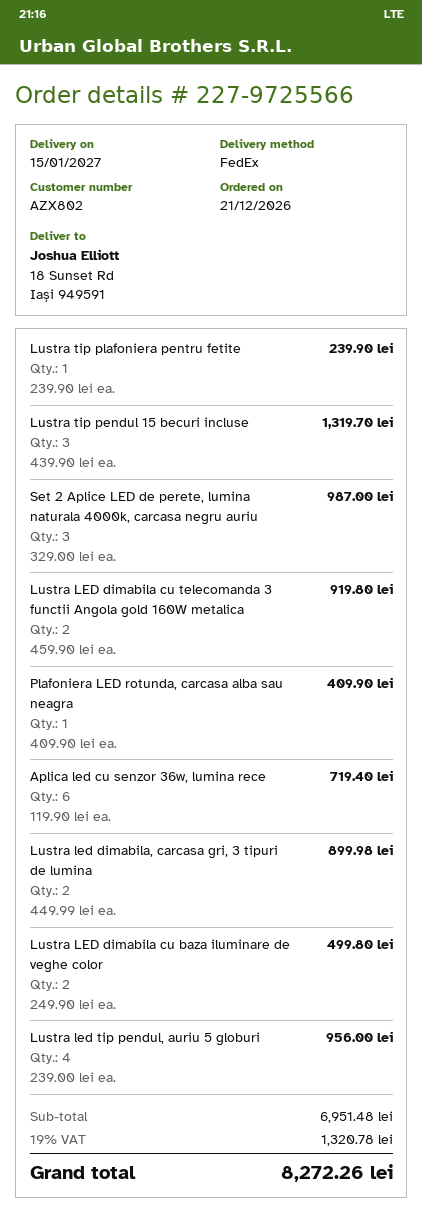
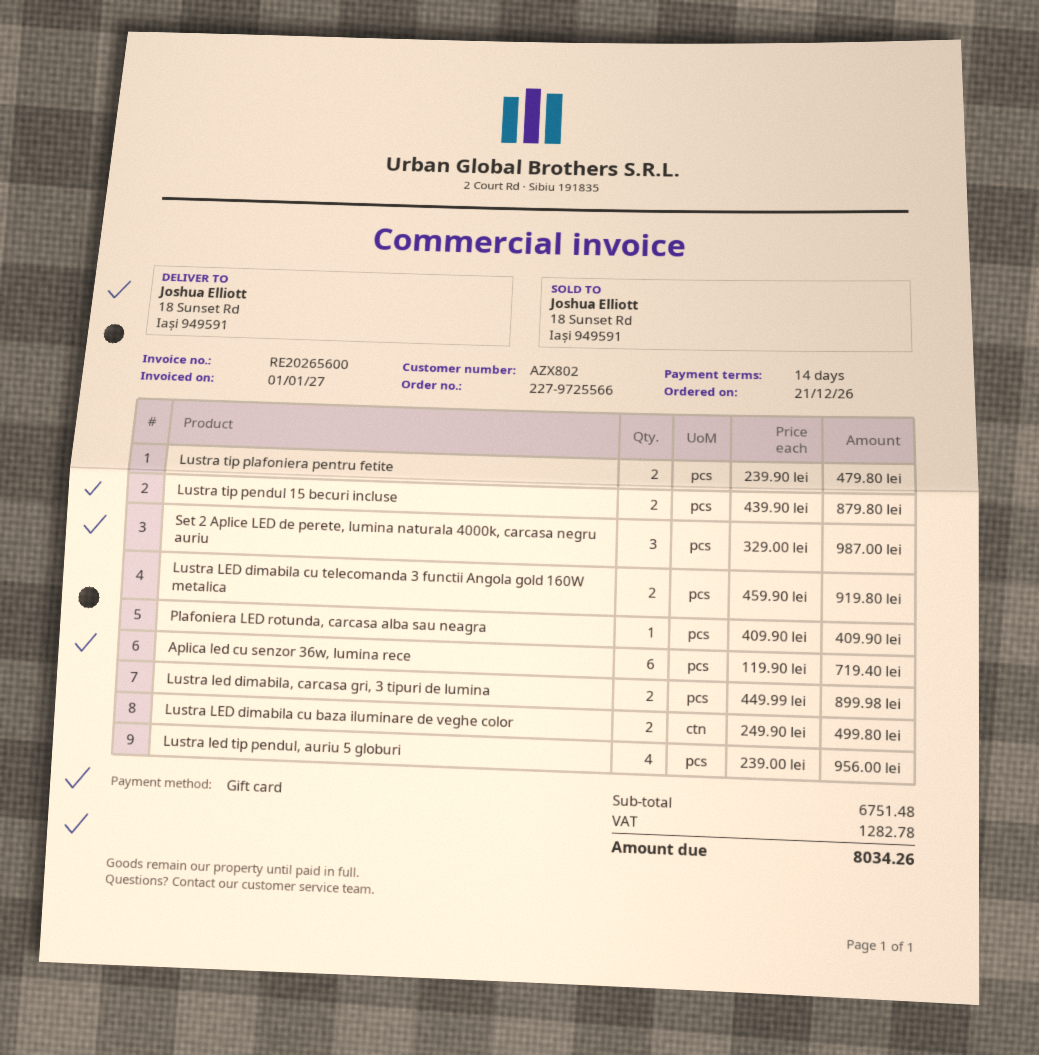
Lustra tip plafoniera pentru fetite: 1 x 239.90 = 239.90 -> 2 x 239.90 = 479.80
Lustra tip pendul 15 becuri incluse: 3 x 439.90 = 1319.70 -> 2 x 439.90 = 879.80
subtotal: 6951.48 -> 6751.48
tax: 1320.78 -> 1282.78
total: 8272.26 -> 8034.26

